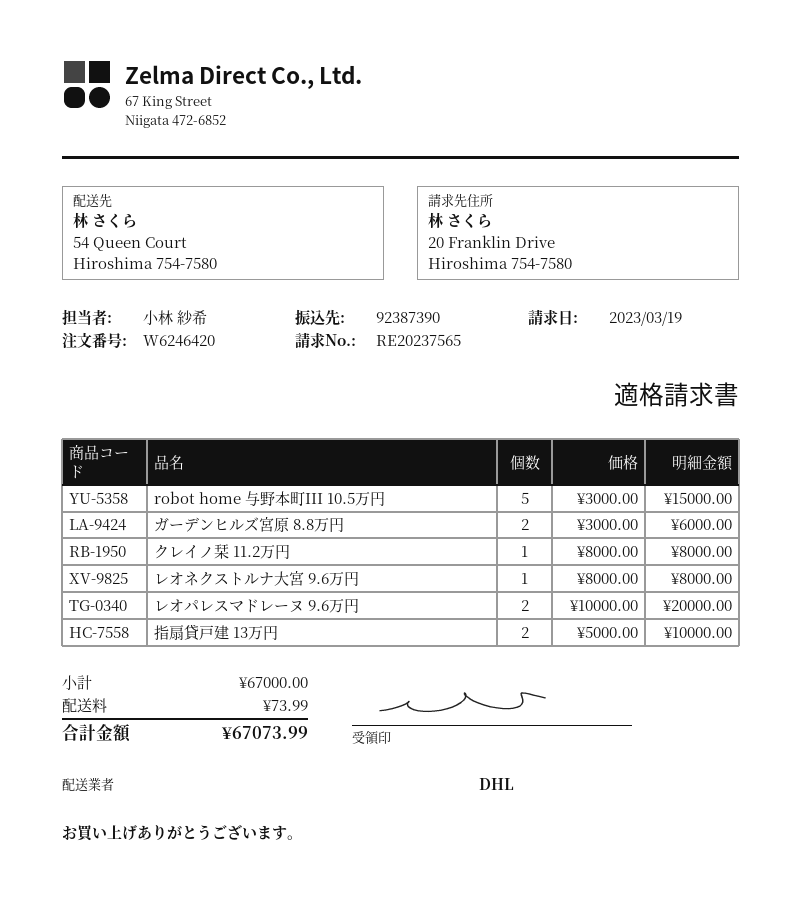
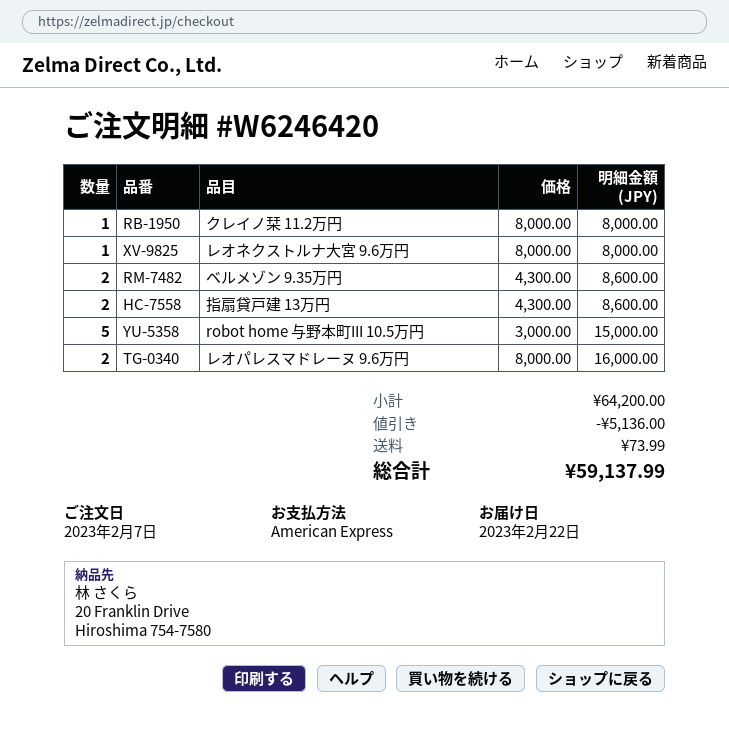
ship to: 54 Queen Court, Hiroshima 754-7580 -> 20 Franklin Drive, Hiroshima 754-7580
ガーデンヒルズ宮原 8.8万円: 2 x 3000.00 = 6000.00 -> none
レオパレスマドレーヌ 9.6万円: 2 x 10000.00 = 20000.00 -> 2 x 8000.00 = 16000.00
指扇貸戸建 13万円: 2 x 5000.00 = 10000.00 -> 2 x 4300.00 = 8600.00
ベルメゾン 9.35万円: none -> 2 x 4300.00 = 8600.00
subtotal: 67000.00 -> 64200.00
discount: none -> 5136.00
total: 67073.99 -> 59137.99

